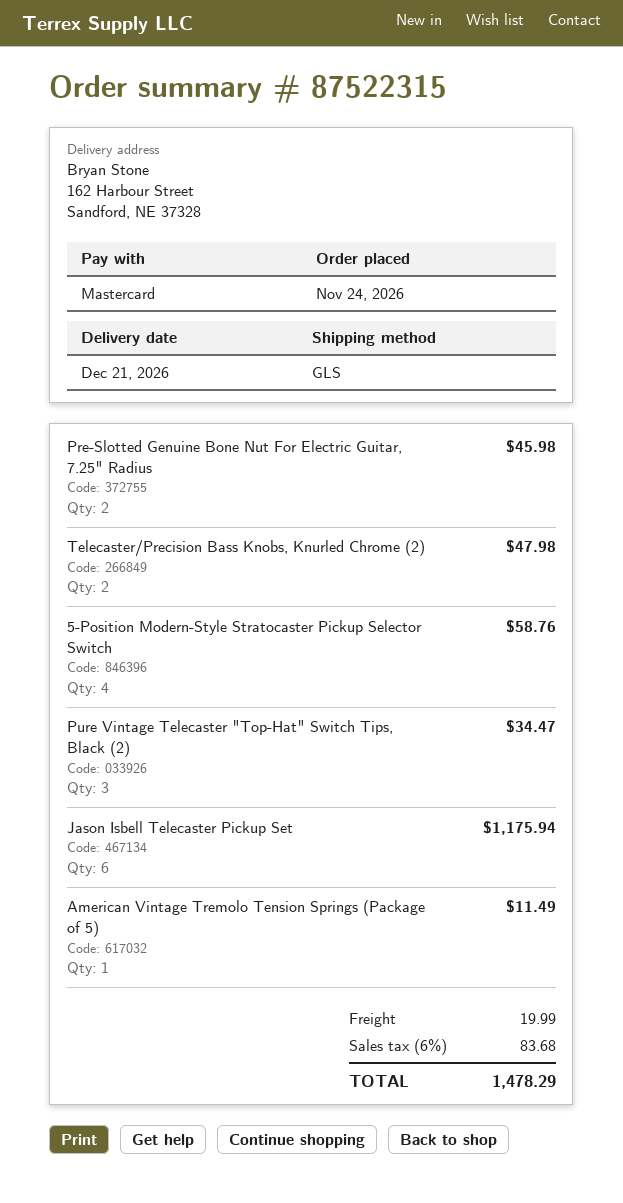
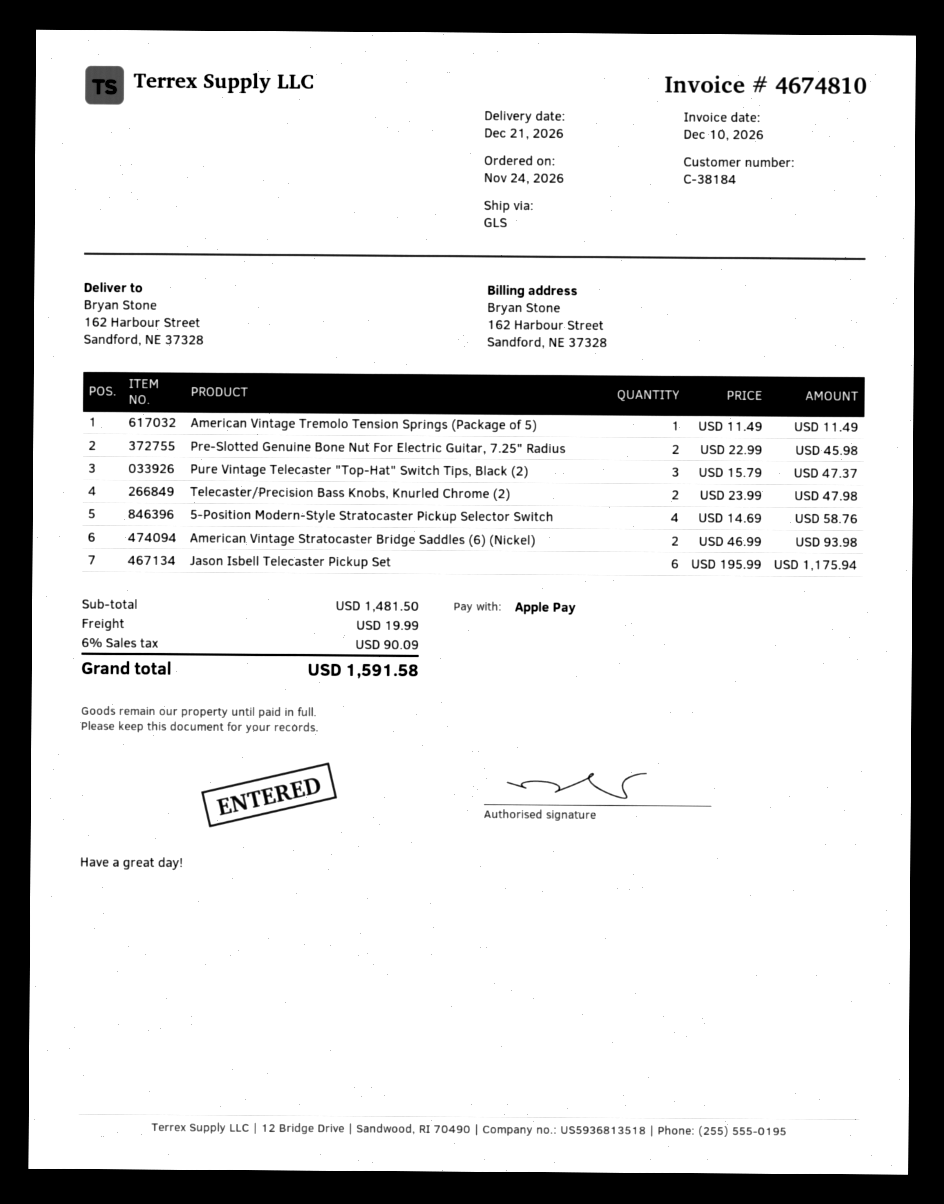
payment method: Mastercard -> Apple Pay
Pure Vintage Telecaster "Top-Hat" Switch Tips, Black (2): 3 for 34.47 -> 3 for 47.37
American Vintage Stratocaster Bridge Saddles (6) (Nickel): none -> 2 for 93.98
tax: 6% = 83.68 -> 6% = 90.09
total: 1478.29 -> 1591.58

